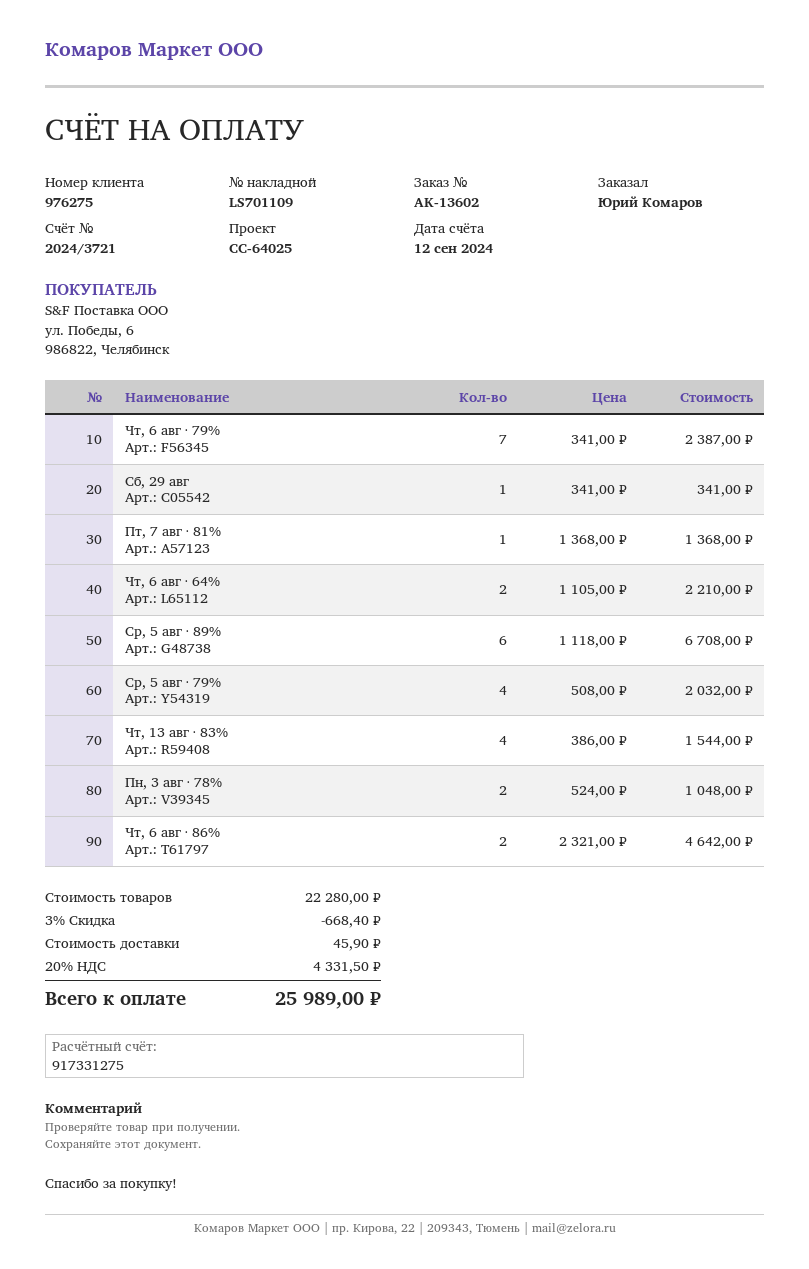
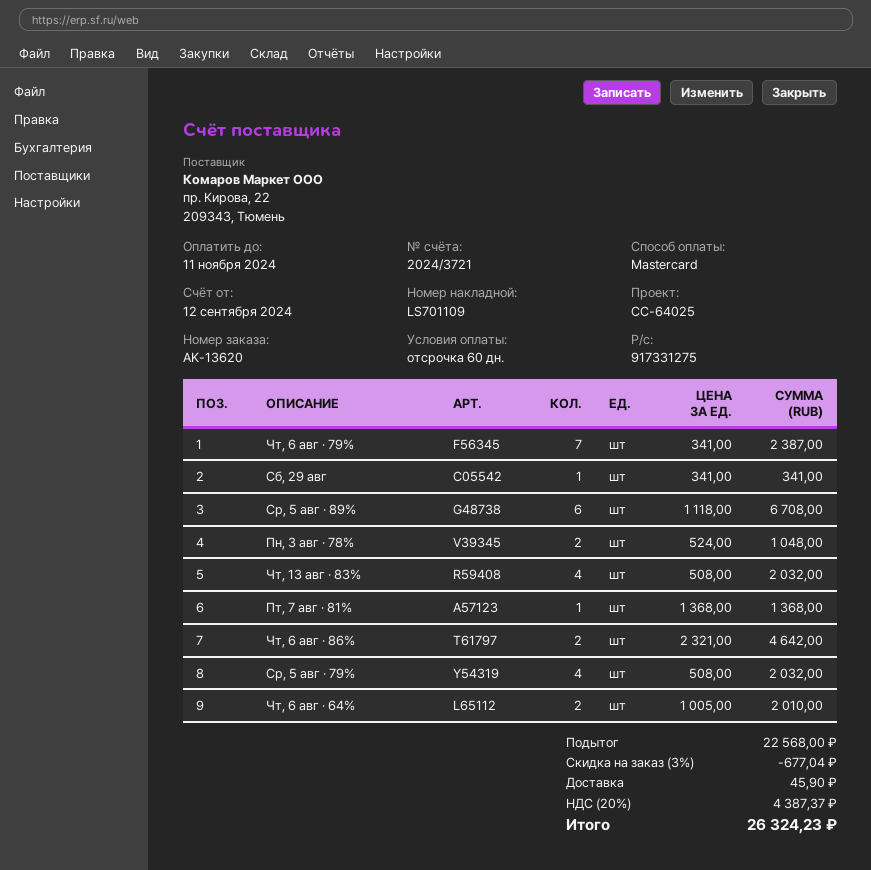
order number: AK-13602 -> AK-13620
Чт, 6 авг · 64%: 2 x 1105.00 = 2210.00 -> 2 x 1005.00 = 2010.00
Чт, 13 авг · 83%: 4 x 386.00 = 1544.00 -> 4 x 508.00 = 2032.00
subtotal: 22280.00 -> 22568.00
discount: 3% = 668.40 -> 3% = 677.04
tax: 20% = 4331.50 -> 20% = 4387.37
total: 25989.00 -> 26324.23

